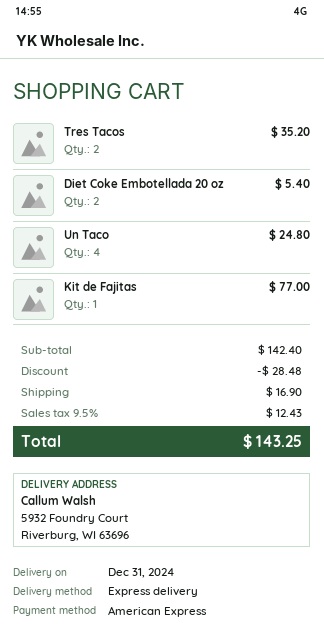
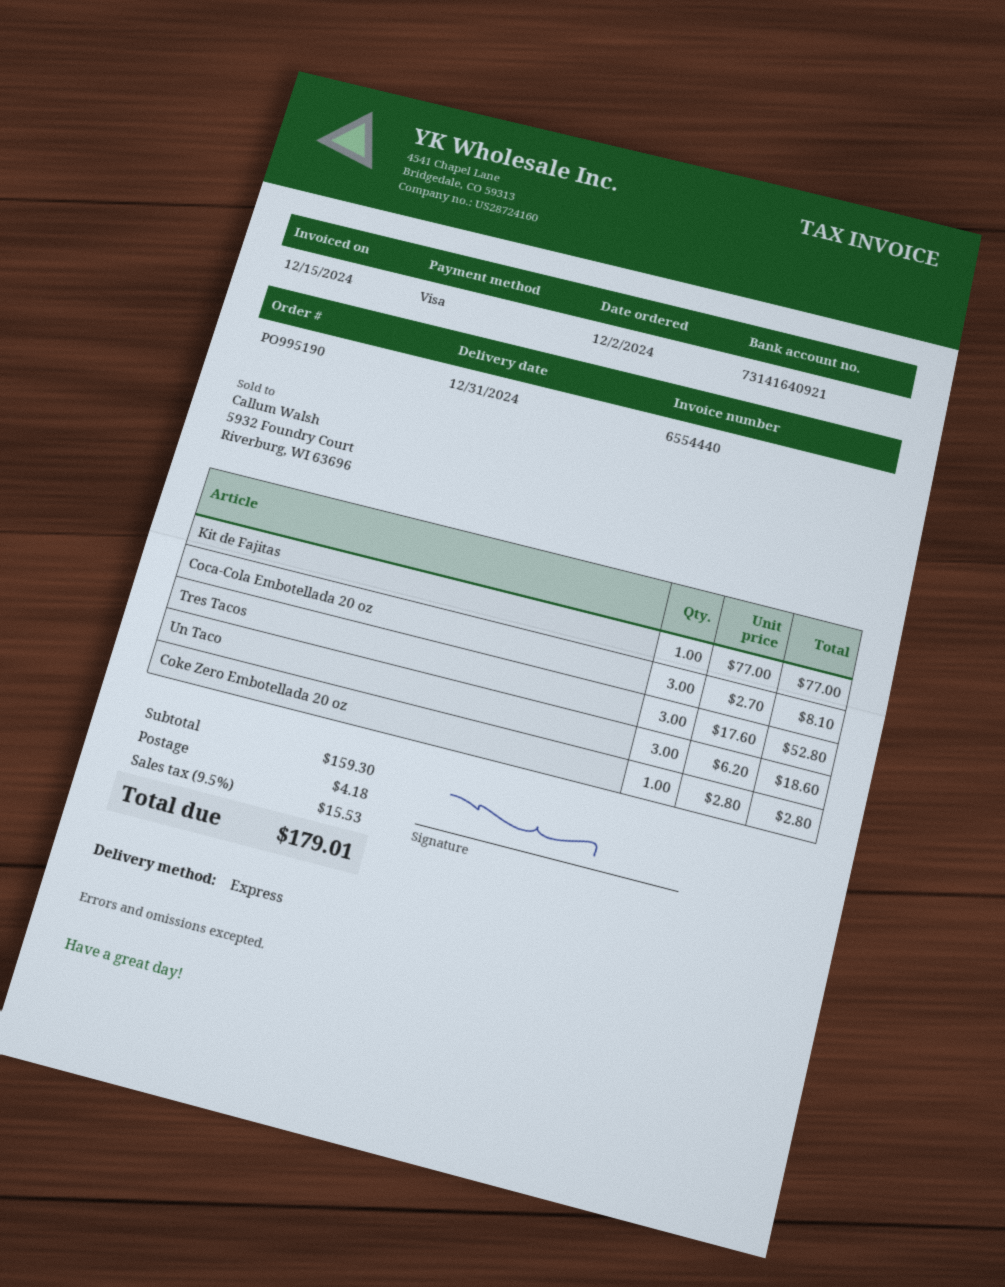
payment method: American Express -> Visa
Tres Tacos: 2 for 35.20 -> 3 for 52.80
Diet Coke Embotellada 20 oz: 2 for 5.40 -> none
Un Taco: 4 for 24.80 -> 3 for 18.60
Coca-Cola Embotellada 20 oz: none -> 3 for 8.10
Coke Zero Embotellada 20 oz: none -> 1 for 2.80
subtotal: 142.40 -> 159.30
discount: 28.48 -> none
shipping: 16.90 -> 4.18
tax: 9.5% = 12.43 -> 9.5% = 15.53
total: 143.25 -> 179.01

